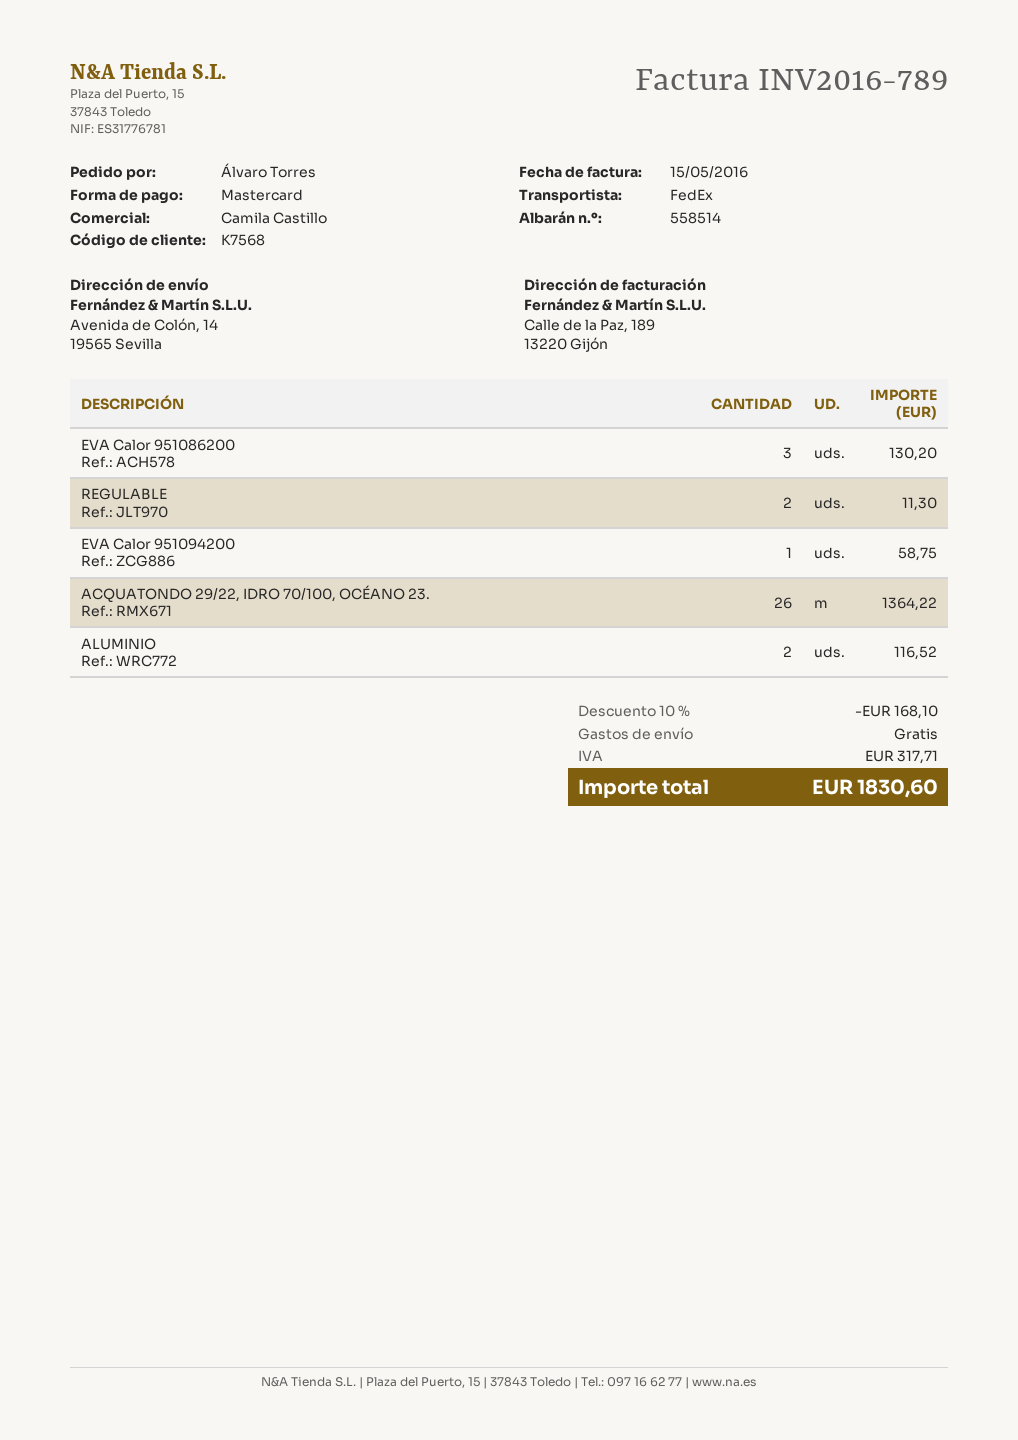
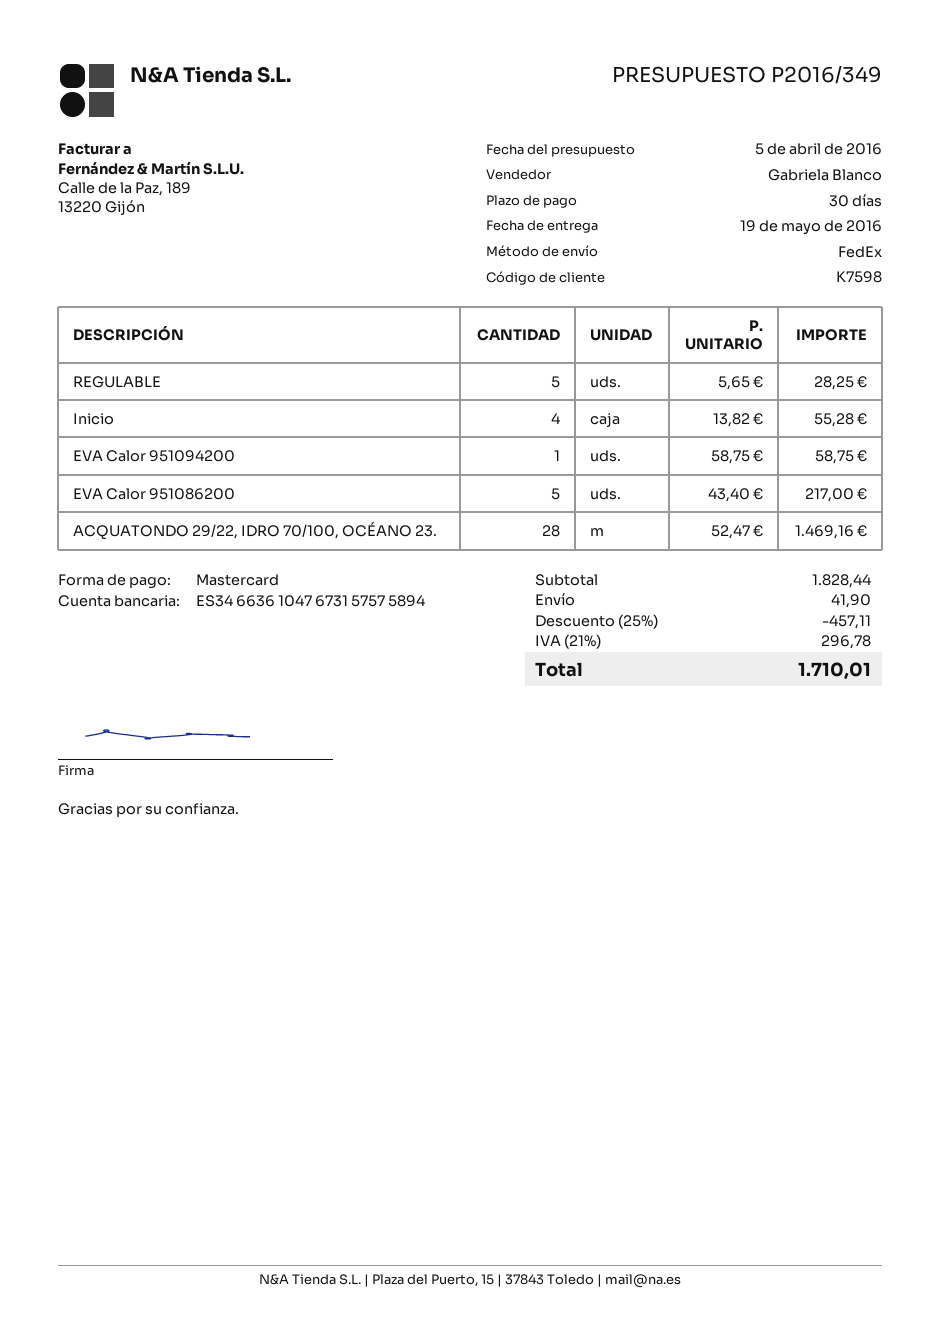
customer number: K7568 -> K7598
sales rep: Camila Castillo -> Gabriela Blanco
EVA Calor 951086200: 3 for 130.20 -> 5 for 217.00
REGULABLE: 2 for 11.30 -> 5 for 28.25
ACQUATONDO 29/22, IDRO 70/100, OCÉANO 23.: 26 for 1364.22 -> 28 for 1469.16
ALUMINIO: 2 for 116.52 -> none
Inicio: none -> 4 for 55.28
discount: 10% = 168.10 -> 25% = 457.11
shipping: 0.00 -> 41.90
tax: 317.71 -> 296.78
total: 1830.60 -> 1710.01

